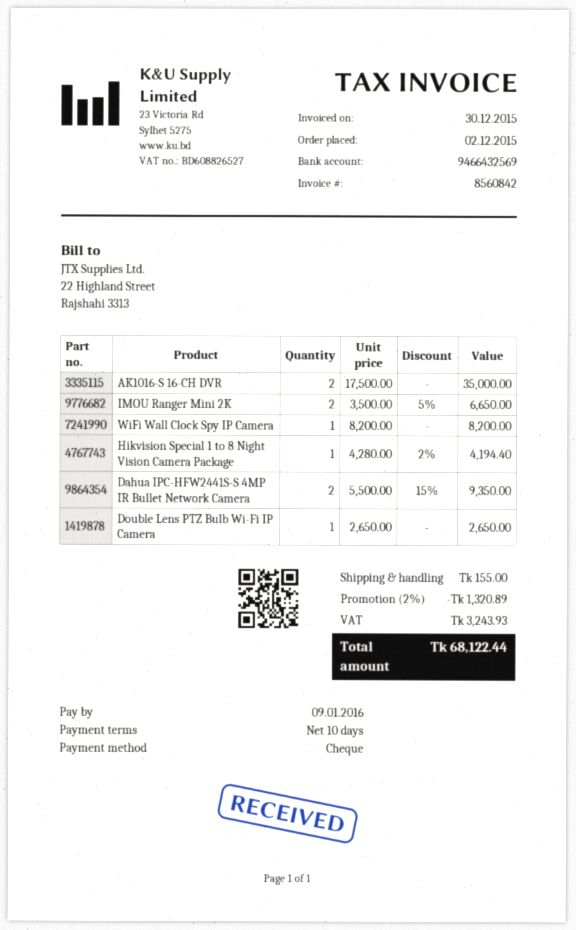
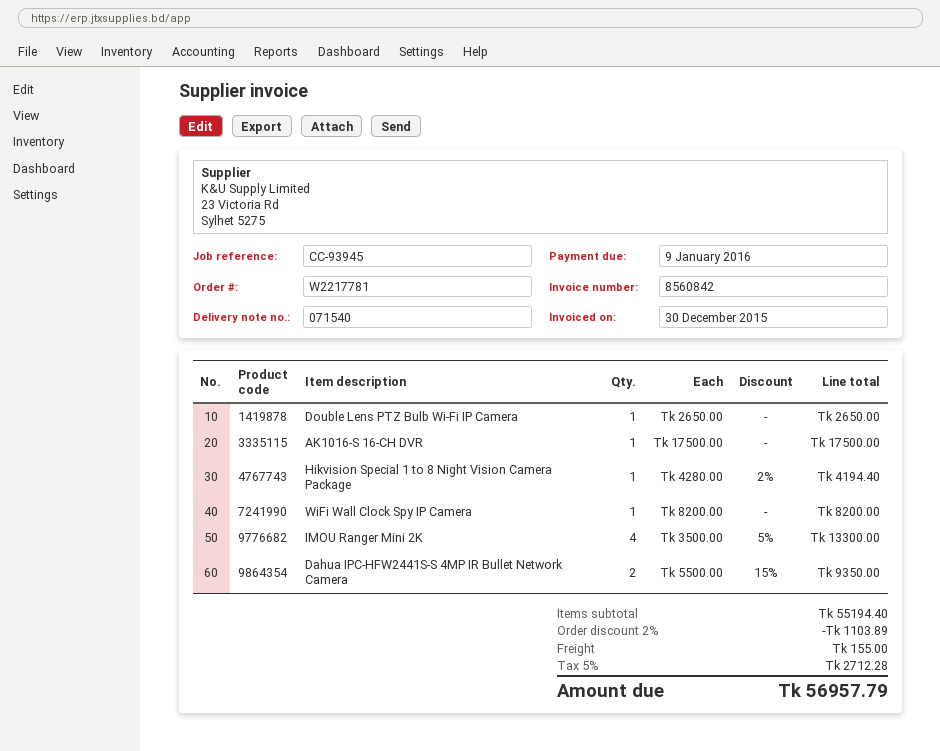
AK1016-S 16-CH DVR: 2 x 17500.00 = 35000.00 -> 1 x 17500.00 = 17500.00
IMOU Ranger Mini 2K: 2 x 3500.00 - 5% = 6650.00 -> 4 x 3500.00 - 5% = 13300.00
discount: 2% = 1320.89 -> 2% = 1103.89
tax: 3243.93 -> 2712.28
total: 68122.44 -> 56957.79

